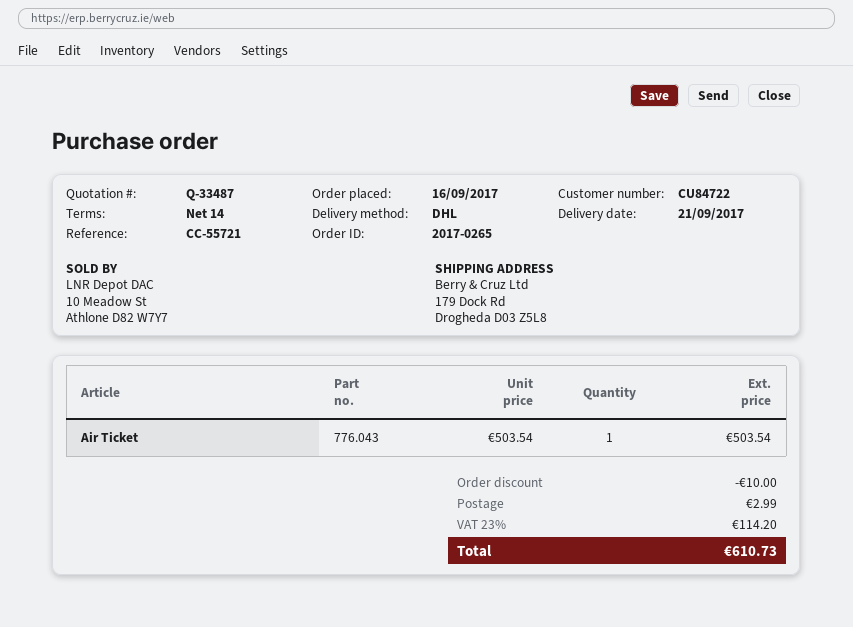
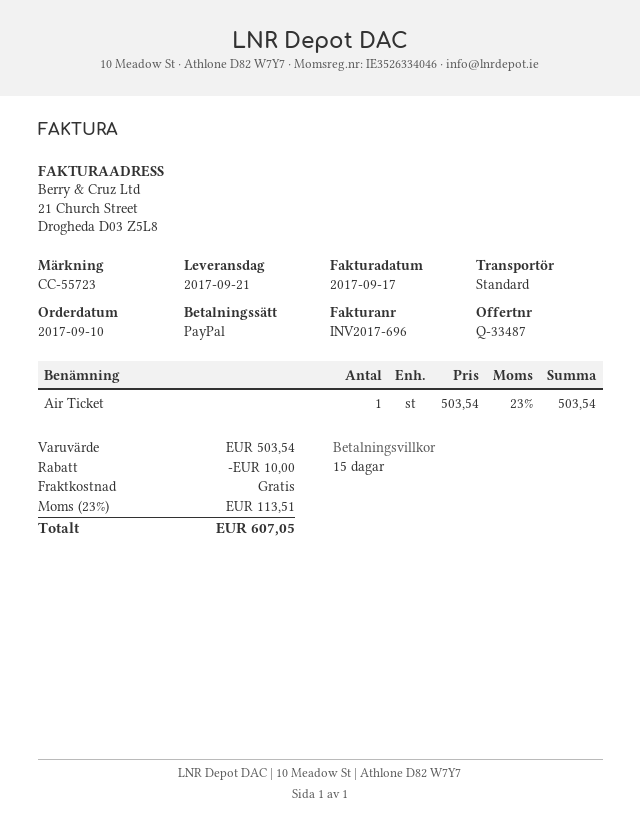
order date: 2017-09-16 -> 2017-09-10
payment terms: 14 days -> 15 days
reference: CC-55721 -> CC-55723
shipping method: DHL -> standard
shipping: 2.99 -> 0.00
tax: 23% = 114.20 -> 23% = 113.51
total: 610.73 -> 607.05

